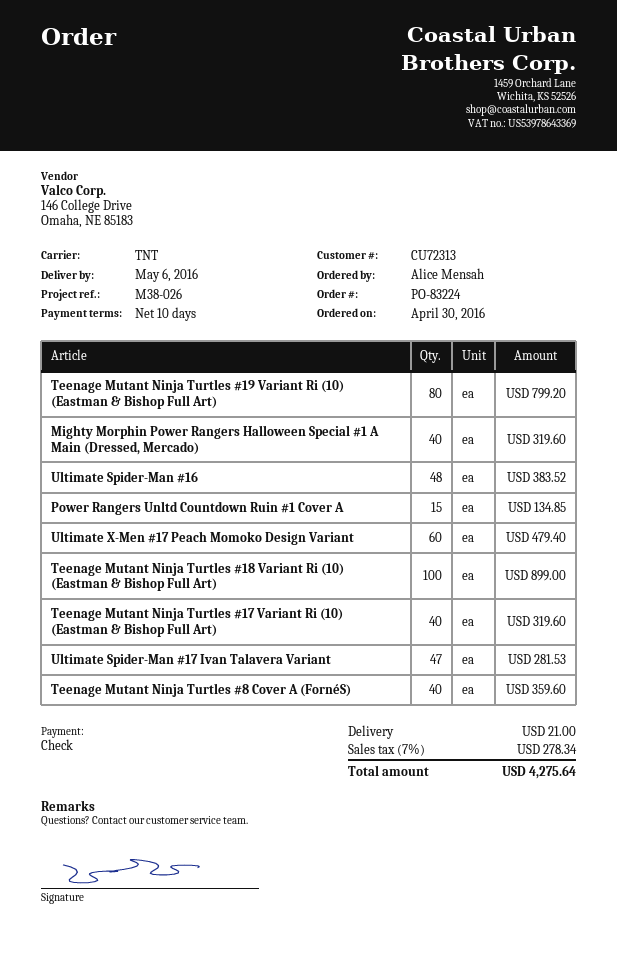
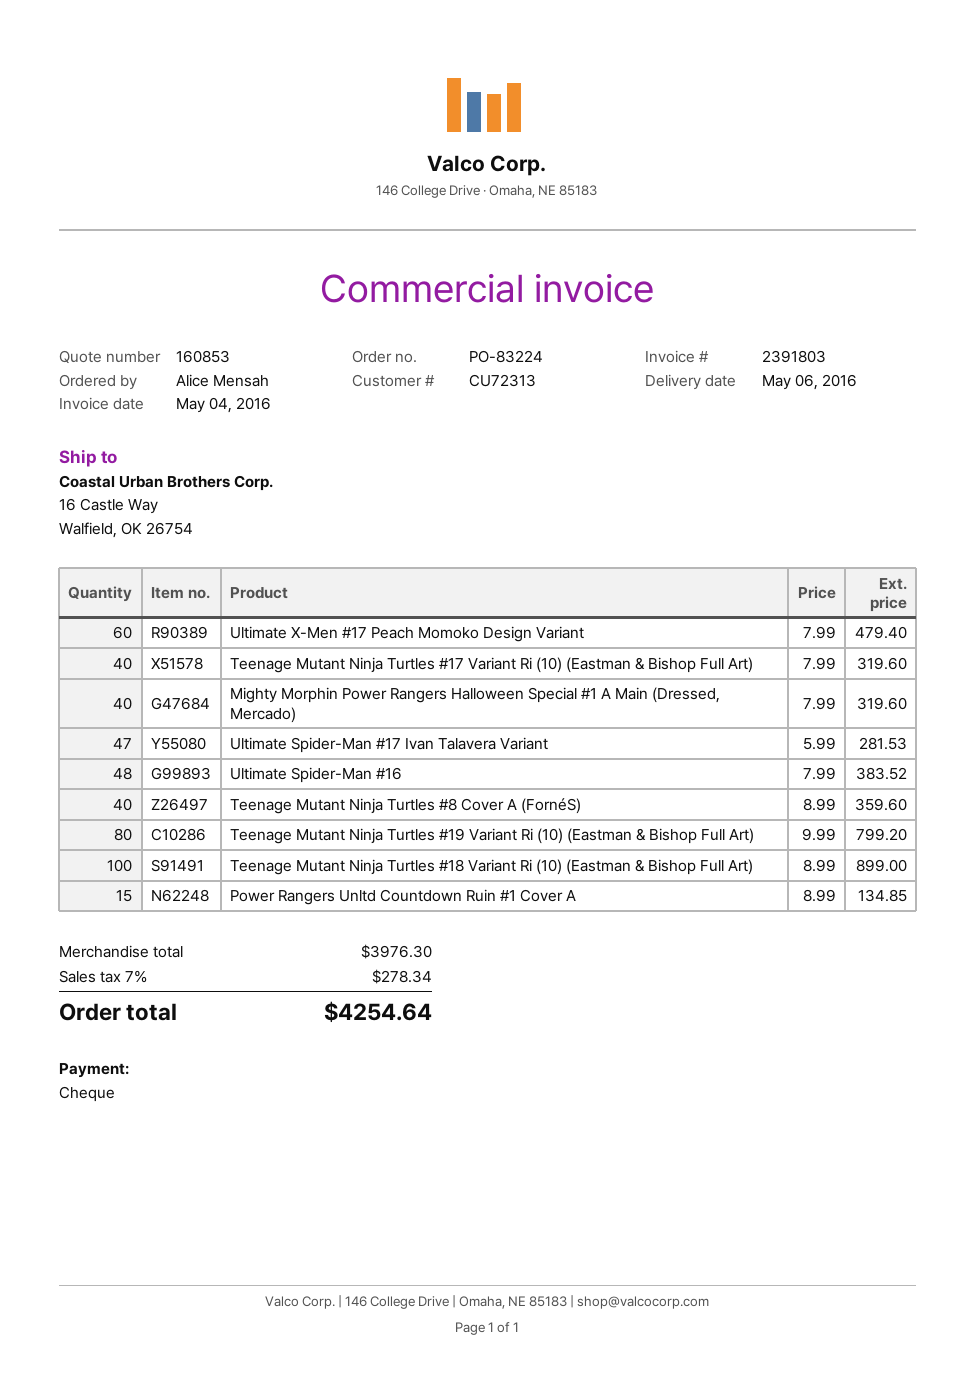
shipping: 21.00 -> none
total: 4275.64 -> 4254.64

